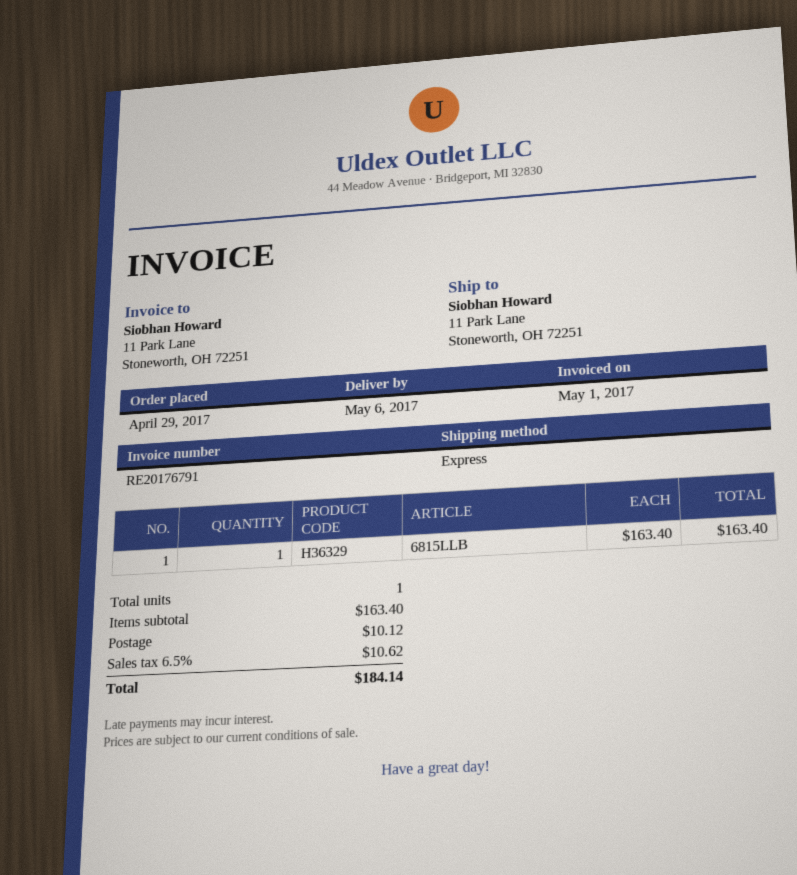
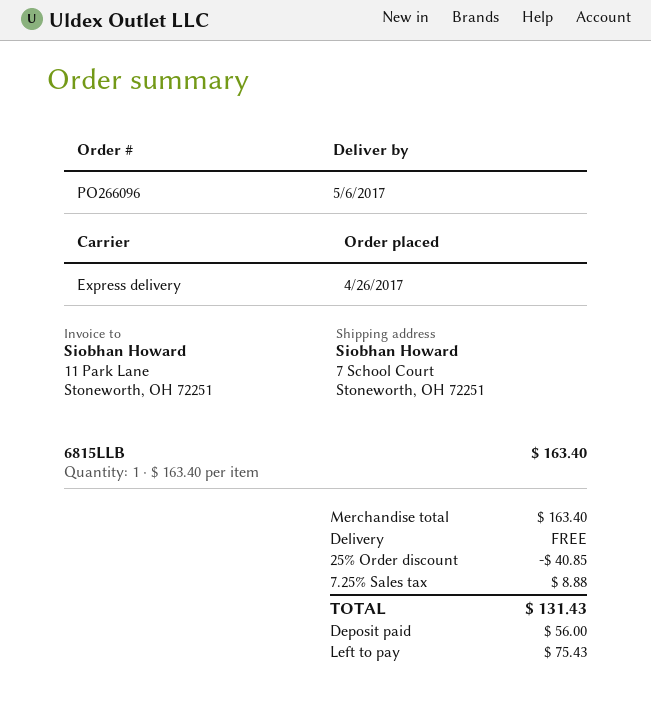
order date: 2017-04-29 -> 2017-04-26
ship to: 11 Park Lane, Stoneworth, OH 72251 -> 7 School Court, Stoneworth, OH 72251
discount: none -> 25% = 40.85
shipping: 10.12 -> 0.00
tax: 6.5% = 10.62 -> 7.25% = 8.88
total: 184.14 -> 131.43

